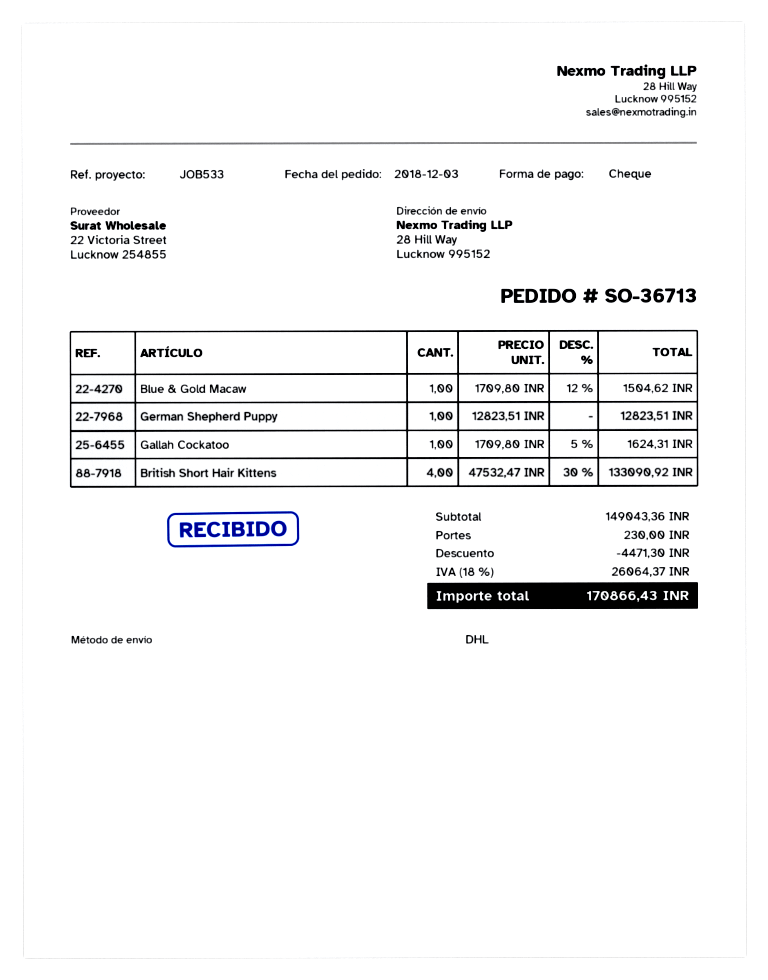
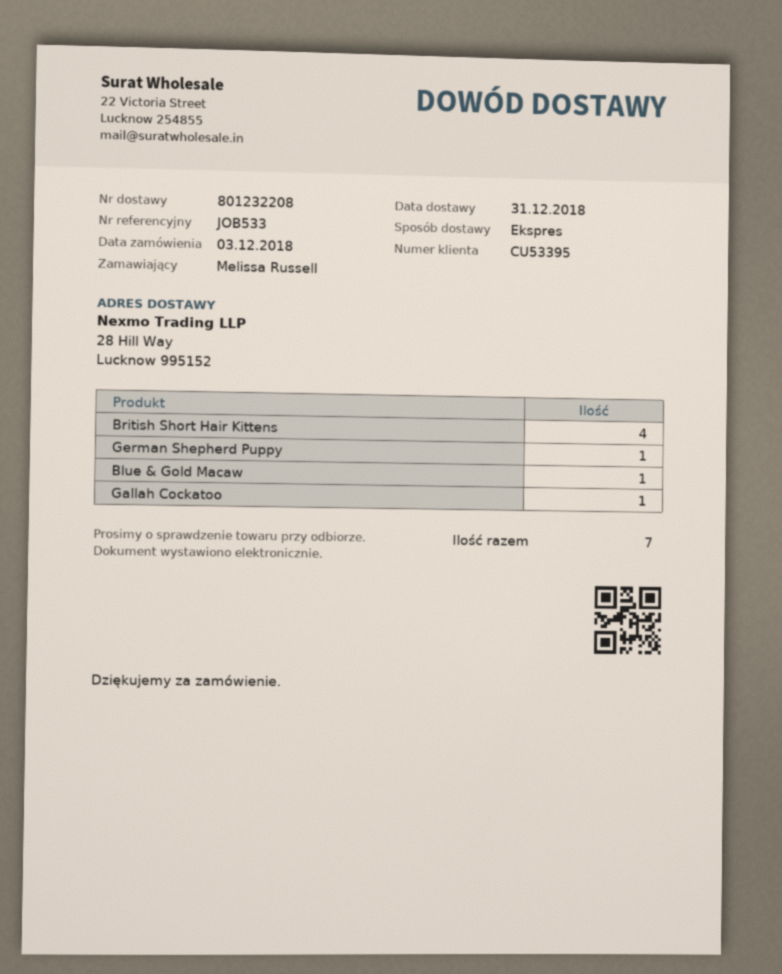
shipping method: DHL -> express

